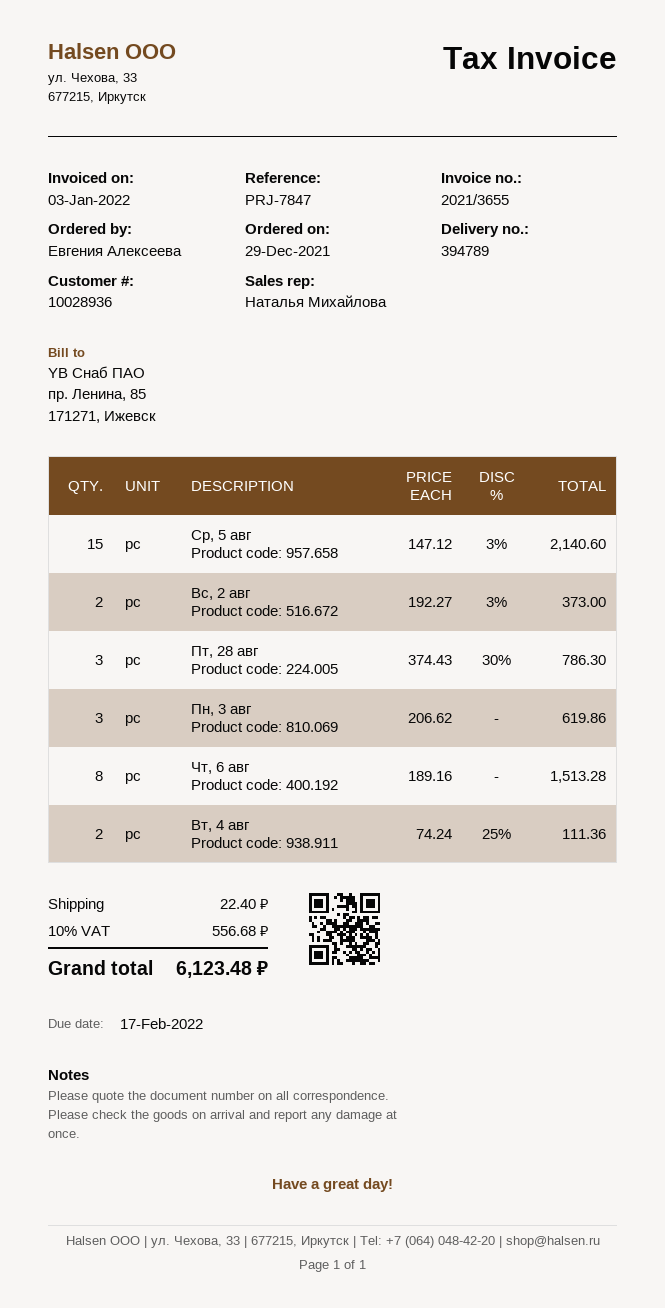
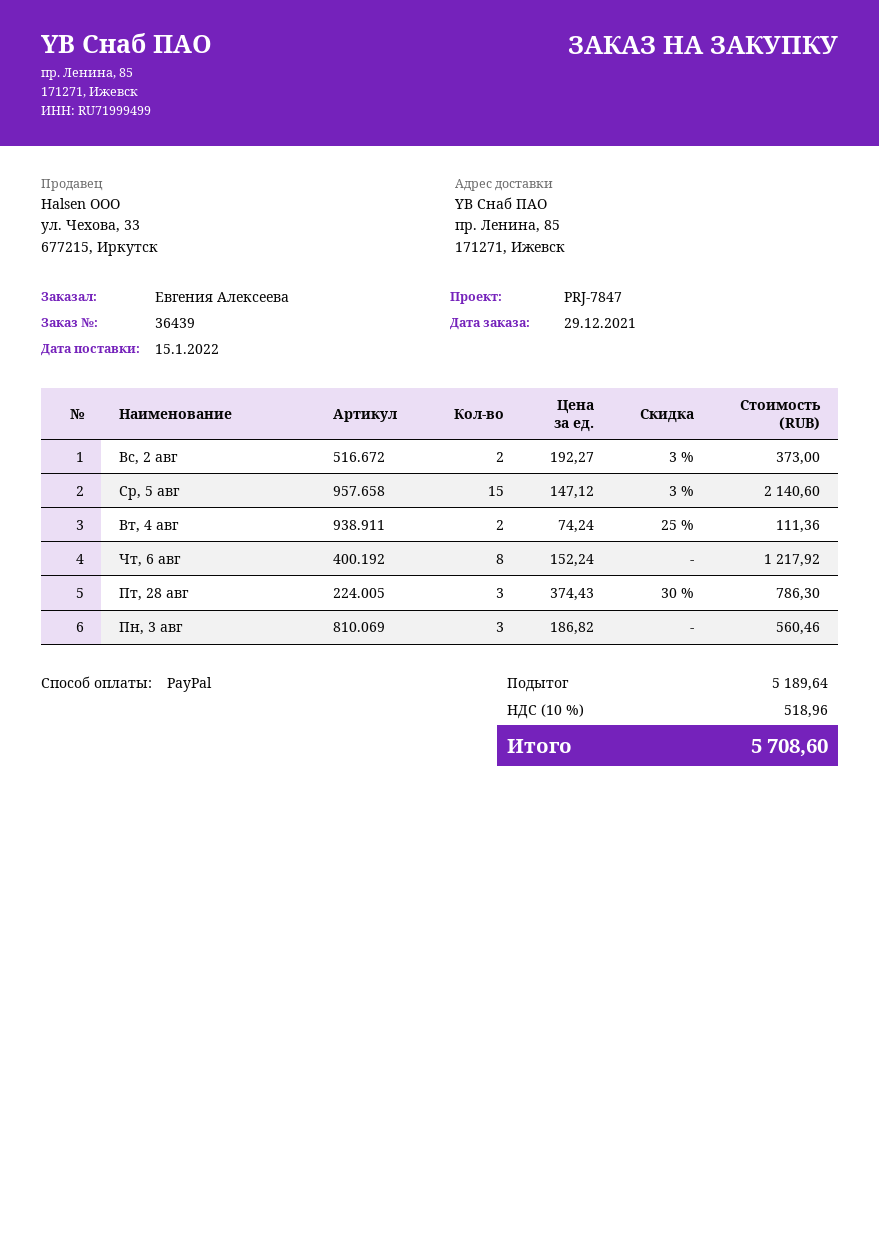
Пн, 3 авг: 3 x 206.62 = 619.86 -> 3 x 186.82 = 560.46
Чт, 6 авг: 8 x 189.16 = 1513.28 -> 8 x 152.24 = 1217.92
shipping: 22.40 -> none
tax: 10% = 556.68 -> 10% = 518.96
total: 6123.48 -> 5708.60

